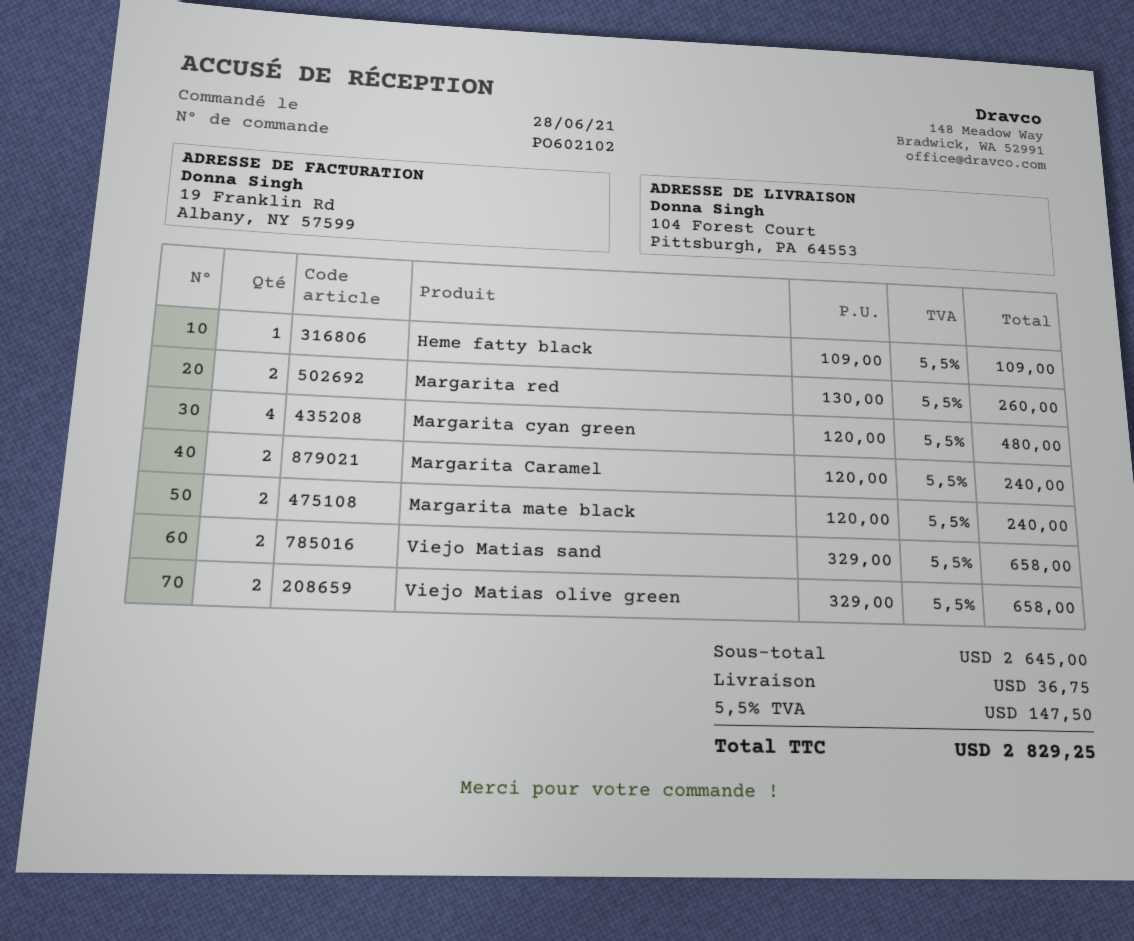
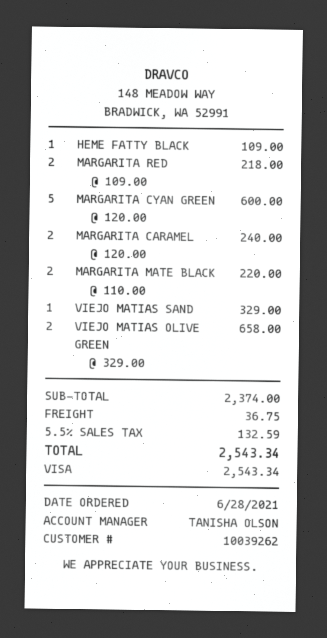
Margarita red: 2 x 130.00 = 260.00 -> 2 x 109.00 = 218.00
Margarita cyan green: 4 x 120.00 = 480.00 -> 5 x 120.00 = 600.00
Margarita mate black: 2 x 120.00 = 240.00 -> 2 x 110.00 = 220.00
Viejo Matias sand: 2 x 329.00 = 658.00 -> 1 x 329.00 = 329.00
subtotal: 2645.00 -> 2374.00
tax: 5.5% = 147.50 -> 5.5% = 132.59
total: 2829.25 -> 2543.34

